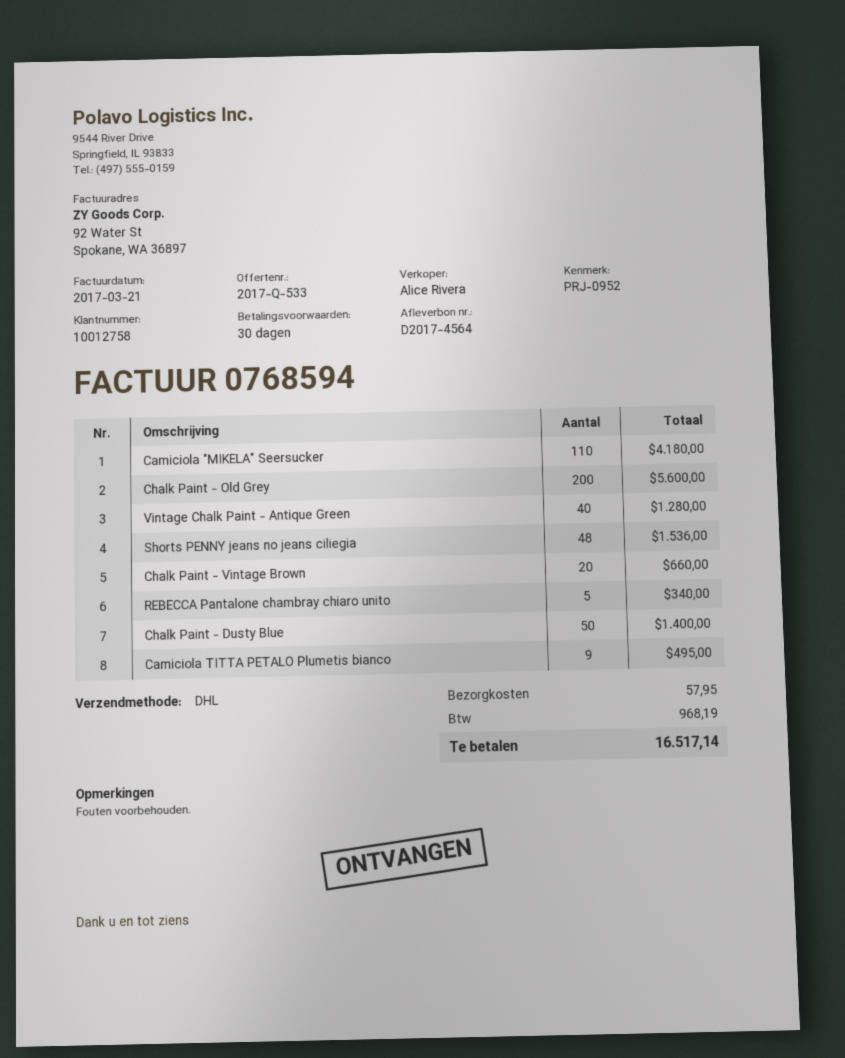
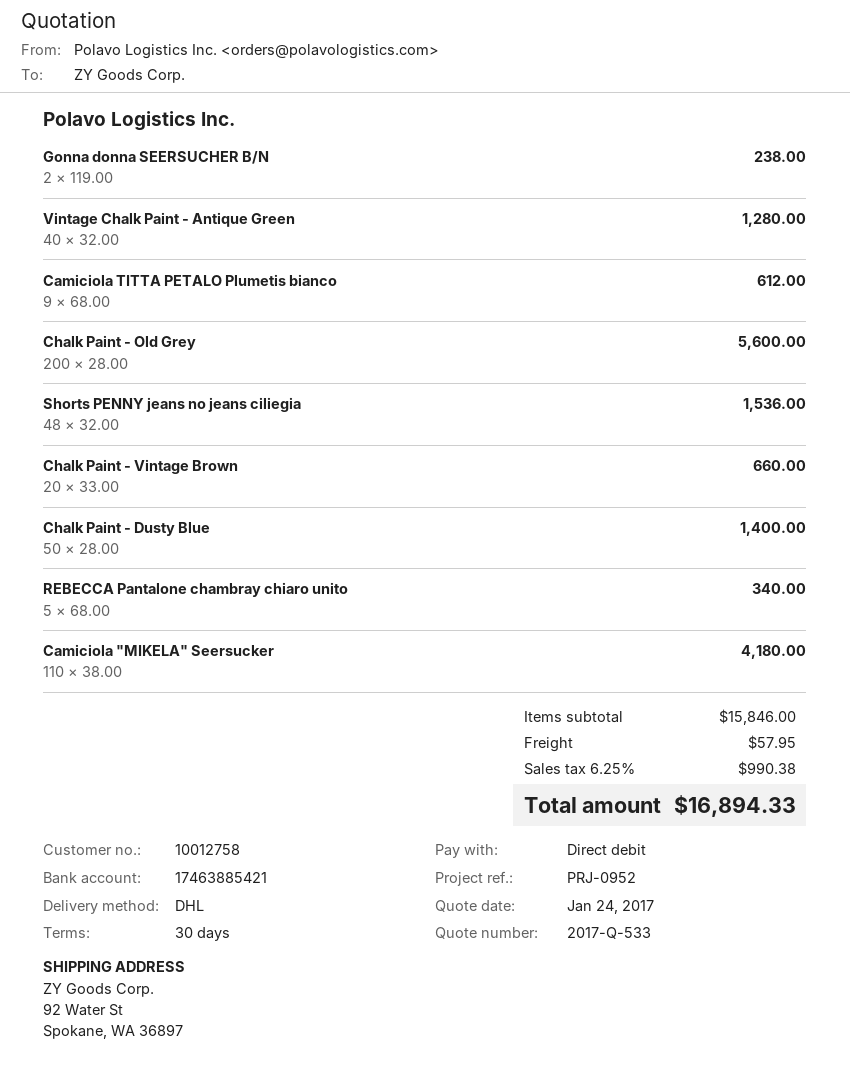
Camiciola TITTA PETALO Plumetis bianco: 9 for 495.00 -> 9 for 612.00
Gonna donna SEERSUCHER B/N: none -> 2 for 238.00
tax: 968.19 -> 990.38
total: 16517.14 -> 16894.33

